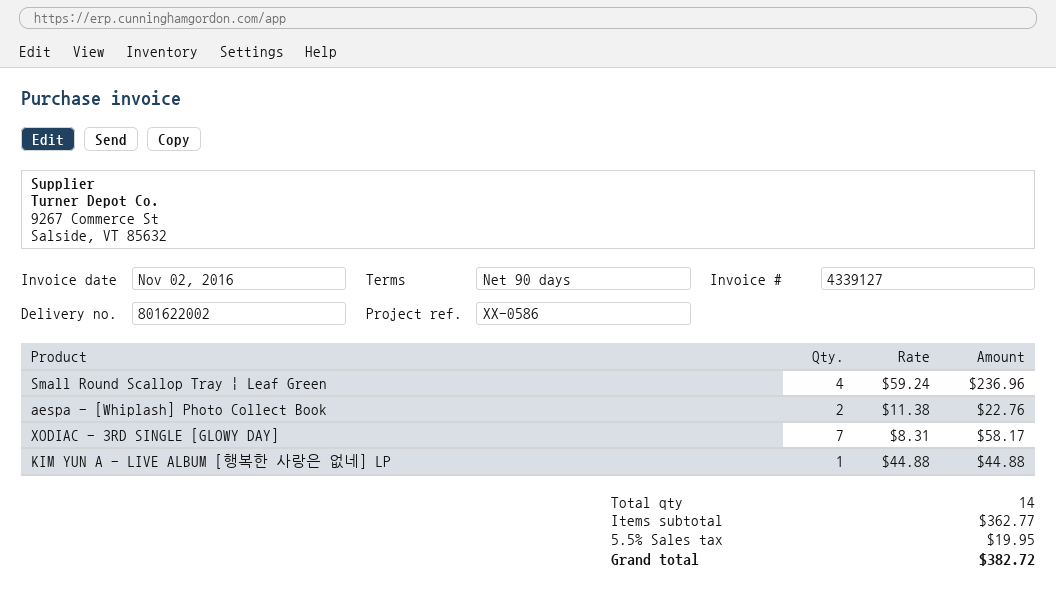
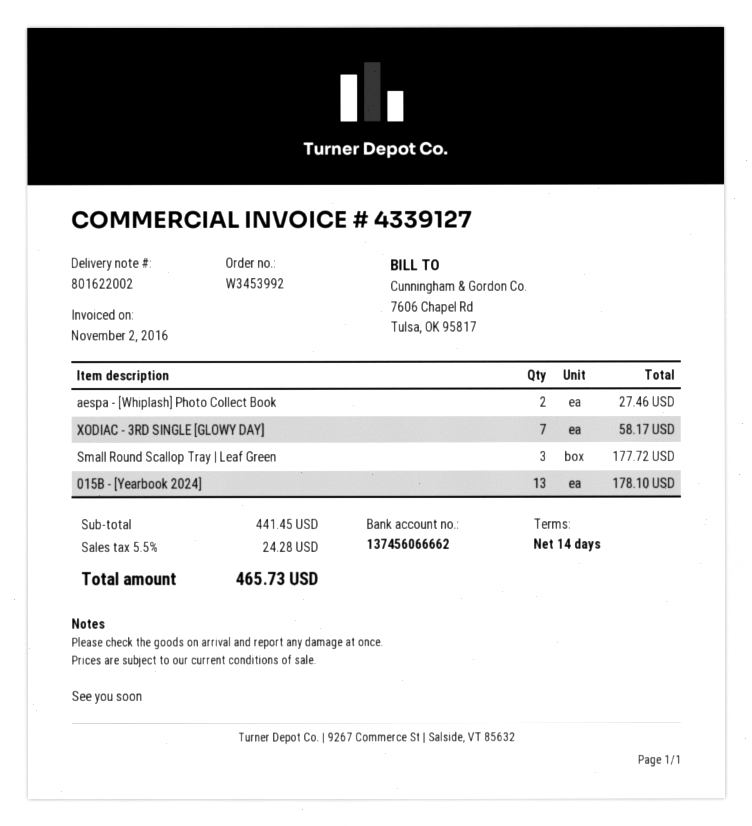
payment terms: 90 days -> 14 days
Small Round Scallop Tray | Leaf Green: 4 for 236.96 -> 3 for 177.72
aespa - [Whiplash] Photo Collect Book: 2 for 22.76 -> 2 for 27.46
KIM YUN A - LIVE ALBUM [행복한 사랑은 없네] LP: 1 for 44.88 -> none
015B - [Yearbook 2024]: none -> 13 for 178.10
subtotal: 362.77 -> 441.45
tax: 5.5% = 19.95 -> 5.5% = 24.28
total: 382.72 -> 465.73

